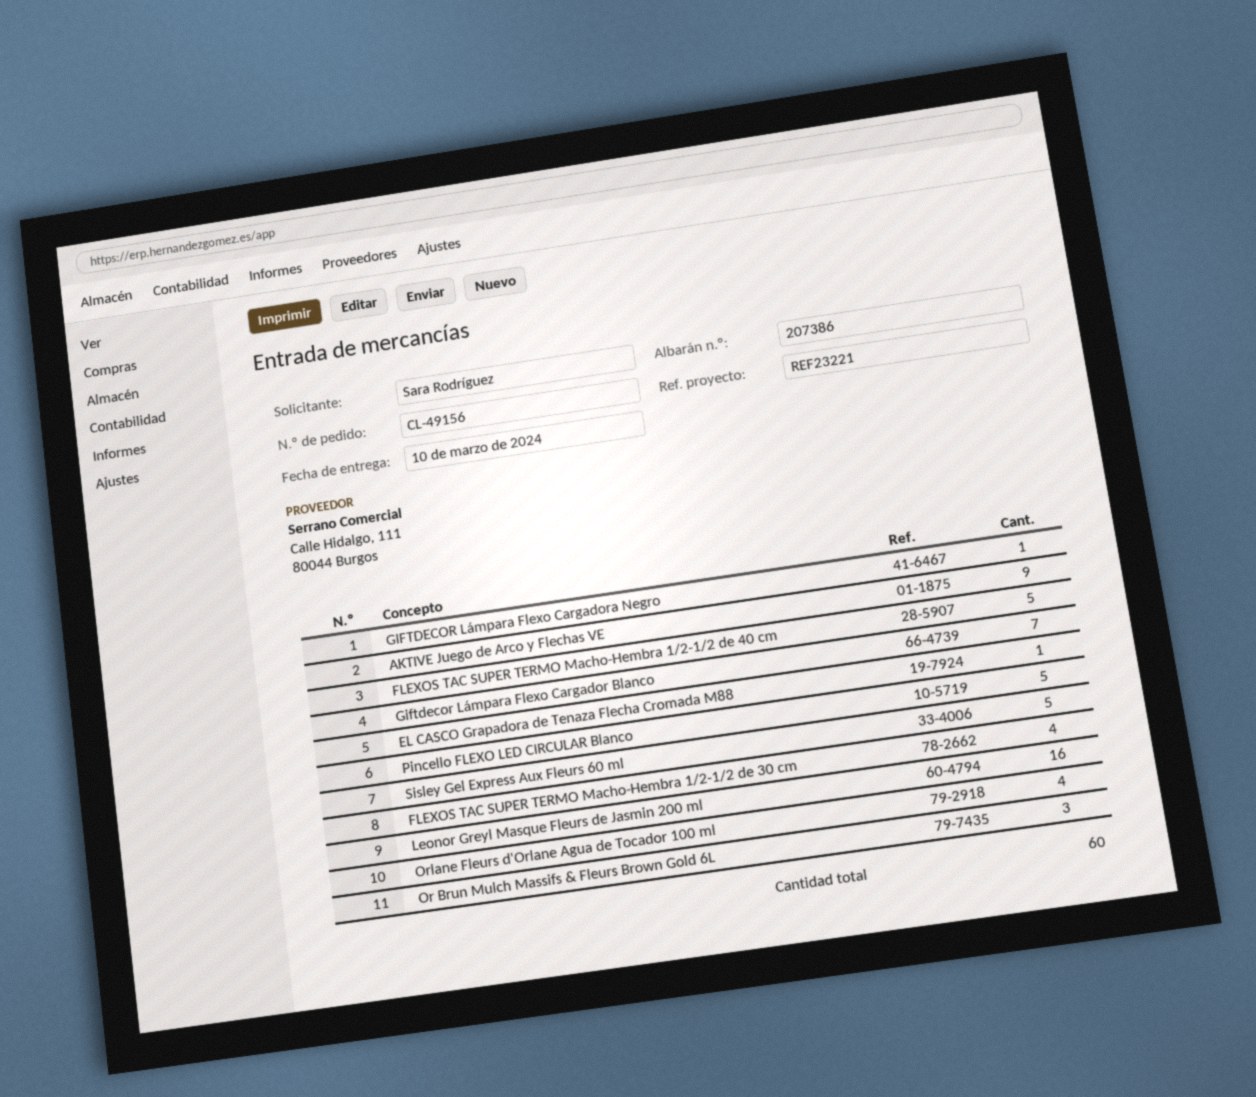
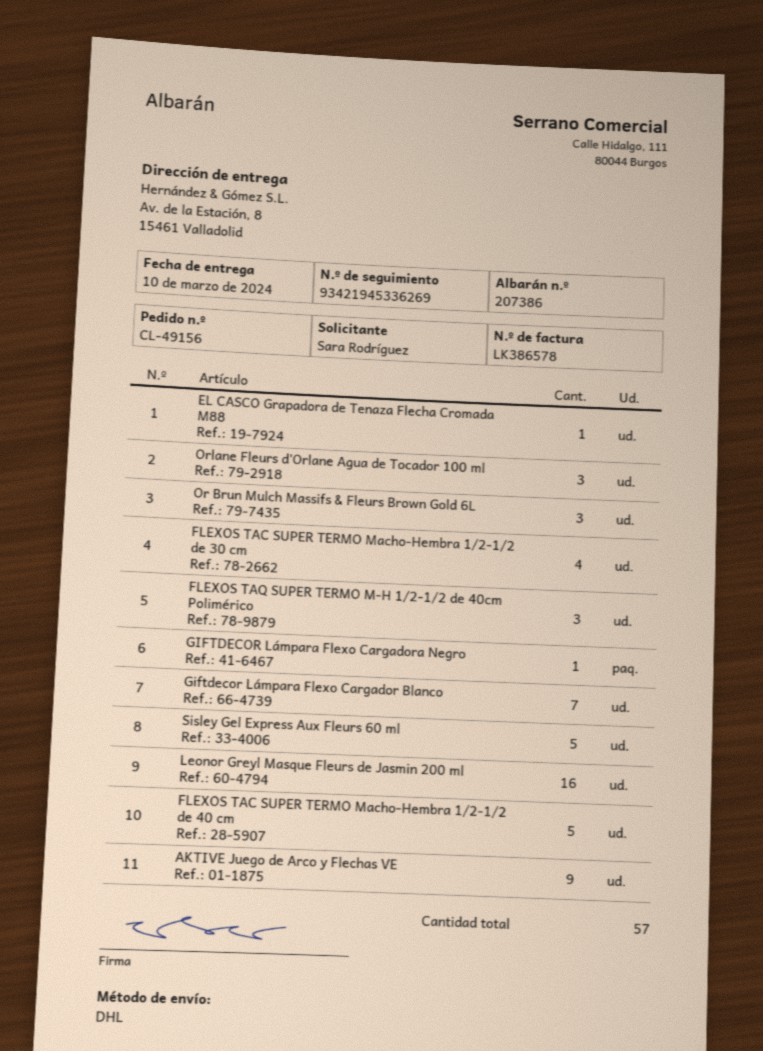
Pincello FLEXO LED CIRCULAR Blanco: 5 -> none
Orlane Fleurs d'Orlane Agua de Tocador 100 ml: 4 -> 3
FLEXOS TAQ SUPER TERMO M-H 1/2-1/2 de 40cm Polimérico: none -> 3
total quantity: 60 -> 57

